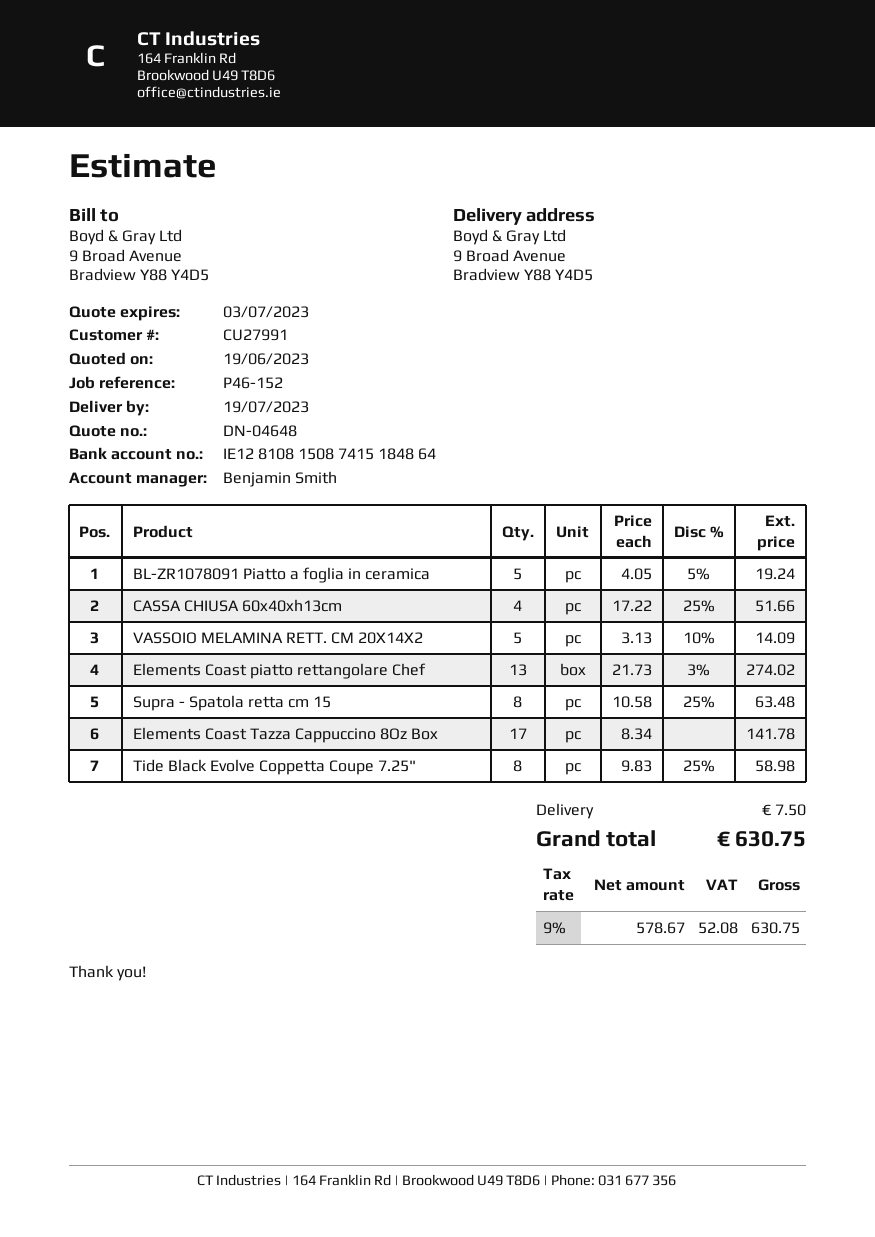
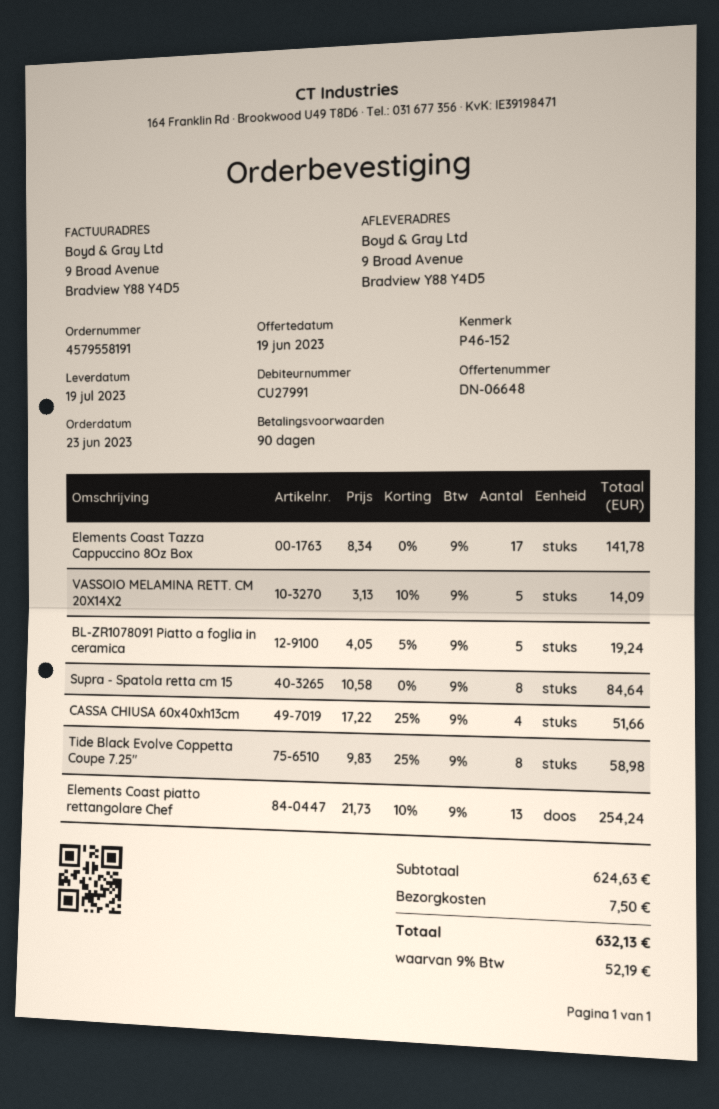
quote number: DN-04648 -> DN-06648
Elements Coast piatto rettangolare Chef: 13 x 21.73 - 3% = 274.02 -> 13 x 21.73 - 10% = 254.24
Supra - Spatola retta cm 15: 8 x 10.58 - 25% = 63.48 -> 8 x 10.58 = 84.64
tax: 9% = 52.08 -> 9% = 52.19
total: 630.75 -> 632.13

